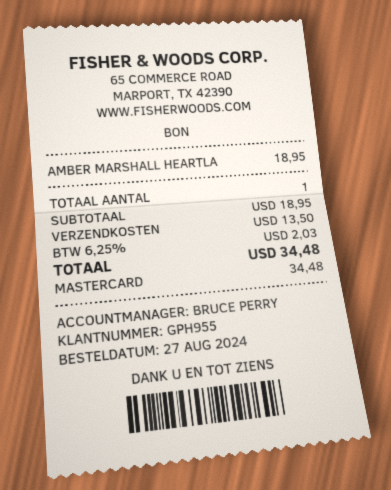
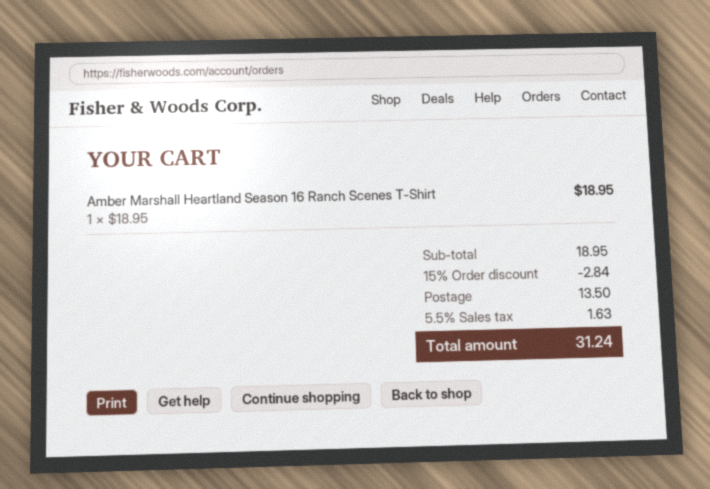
discount: none -> 15% = 2.84
tax: 6.25% = 2.03 -> 5.5% = 1.63
total: 34.48 -> 31.24

